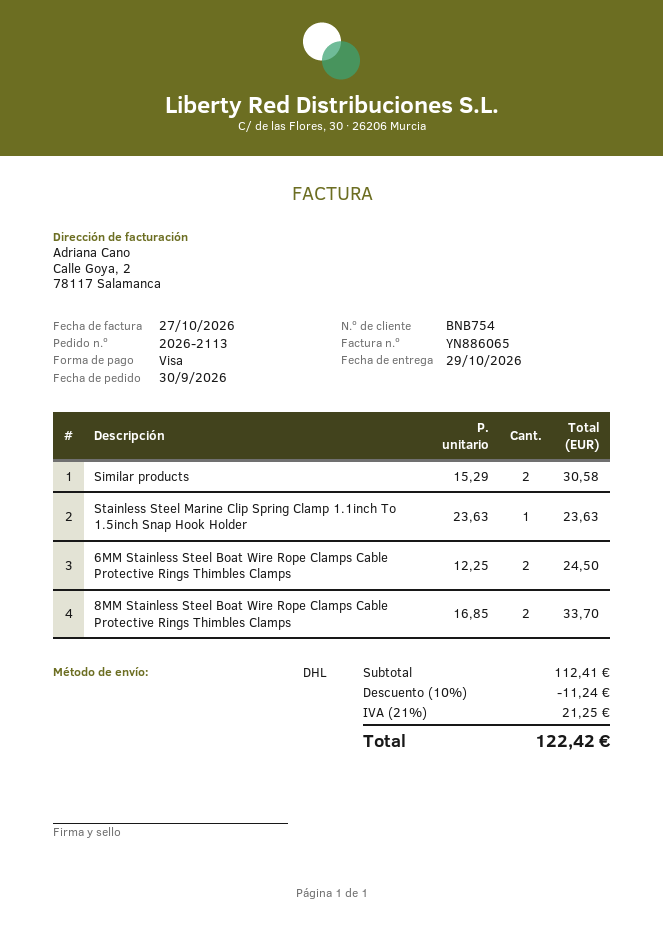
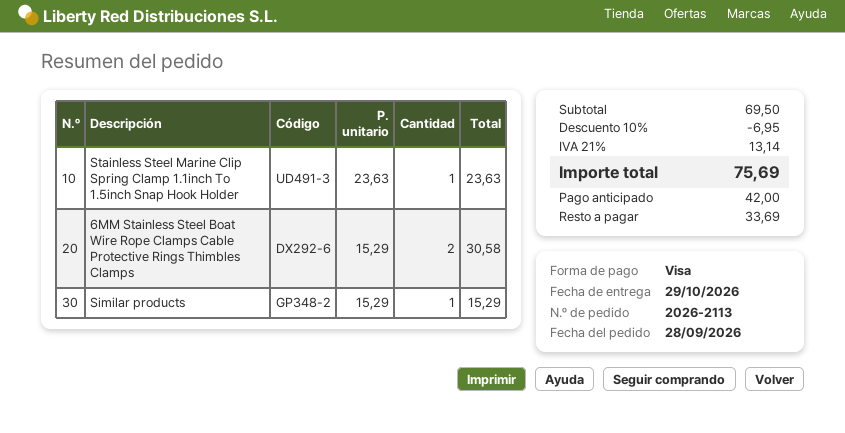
order date: 2026-09-30 -> 2026-09-28
Similar products: 2 x 15.29 = 30.58 -> 1 x 15.29 = 15.29
6MM Stainless Steel Boat Wire Rope Clamps Cable Protective Rings Thimbles Clamps: 2 x 12.25 = 24.50 -> 2 x 15.29 = 30.58
8MM Stainless Steel Boat Wire Rope Clamps Cable Protective Rings Thimbles Clamps: 2 x 16.85 = 33.70 -> none
subtotal: 112.41 -> 69.50
discount: 10% = 11.24 -> 10% = 6.95
tax: 21% = 21.25 -> 21% = 13.14
total: 122.42 -> 75.69

